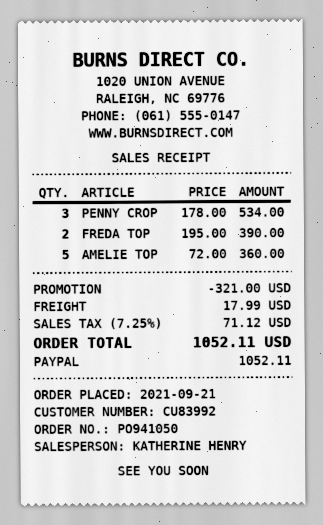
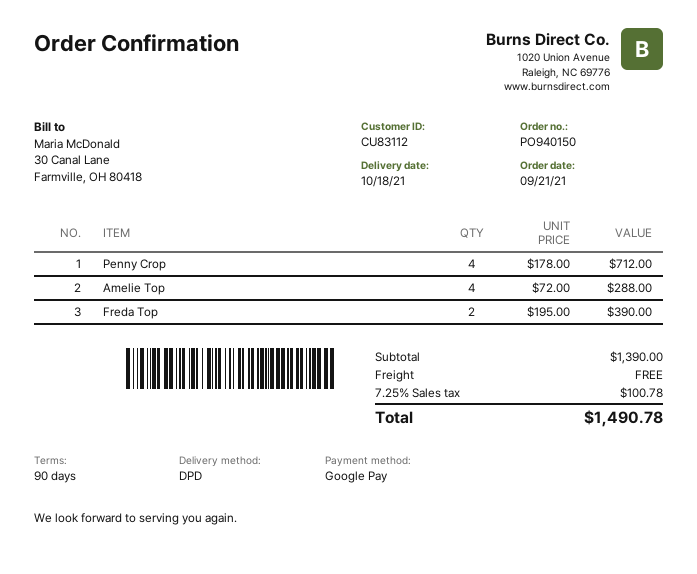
order number: PO941050 -> PO940150
customer number: CU83992 -> CU83112
payment method: PayPal -> Google Pay
PENNY CROP: 3 x 178.00 = 534.00 -> 4 x 178.00 = 712.00
AMELIE TOP: 5 x 72.00 = 360.00 -> 4 x 72.00 = 288.00
discount: 321.00 -> none
shipping: 17.99 -> 0.00
tax: 7.25% = 71.12 -> 7.25% = 100.78
total: 1052.11 -> 1490.78

